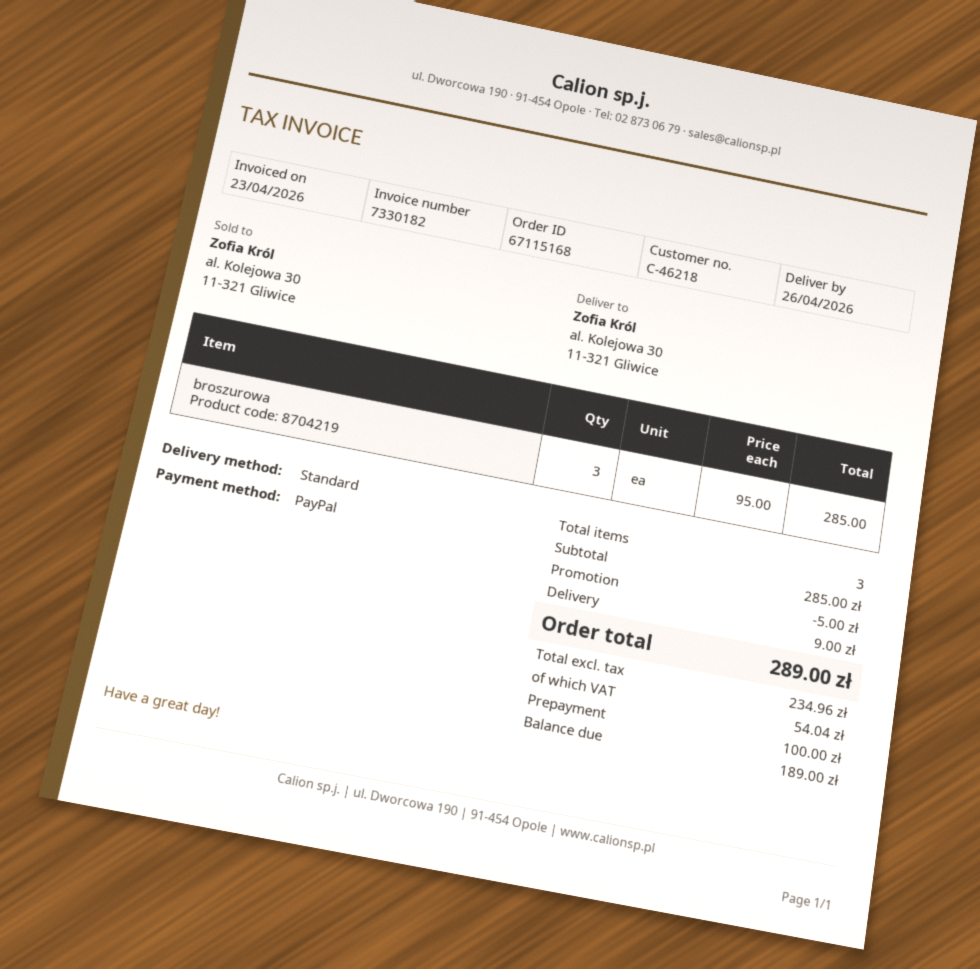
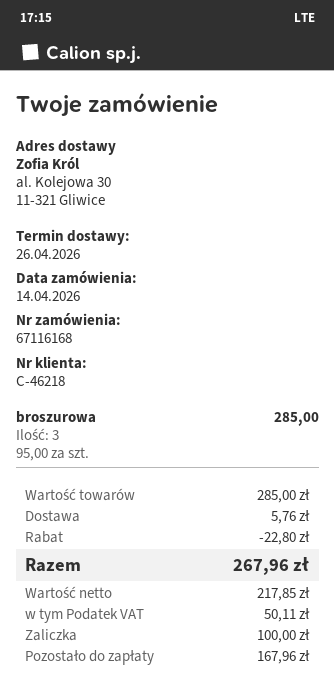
order number: 67115168 -> 67116168
discount: 5.00 -> 22.80
shipping: 9.00 -> 5.76
net: 234.96 -> 217.85
tax: 54.04 -> 50.11
total: 289.00 -> 267.96
balance: 189.00 -> 167.96

